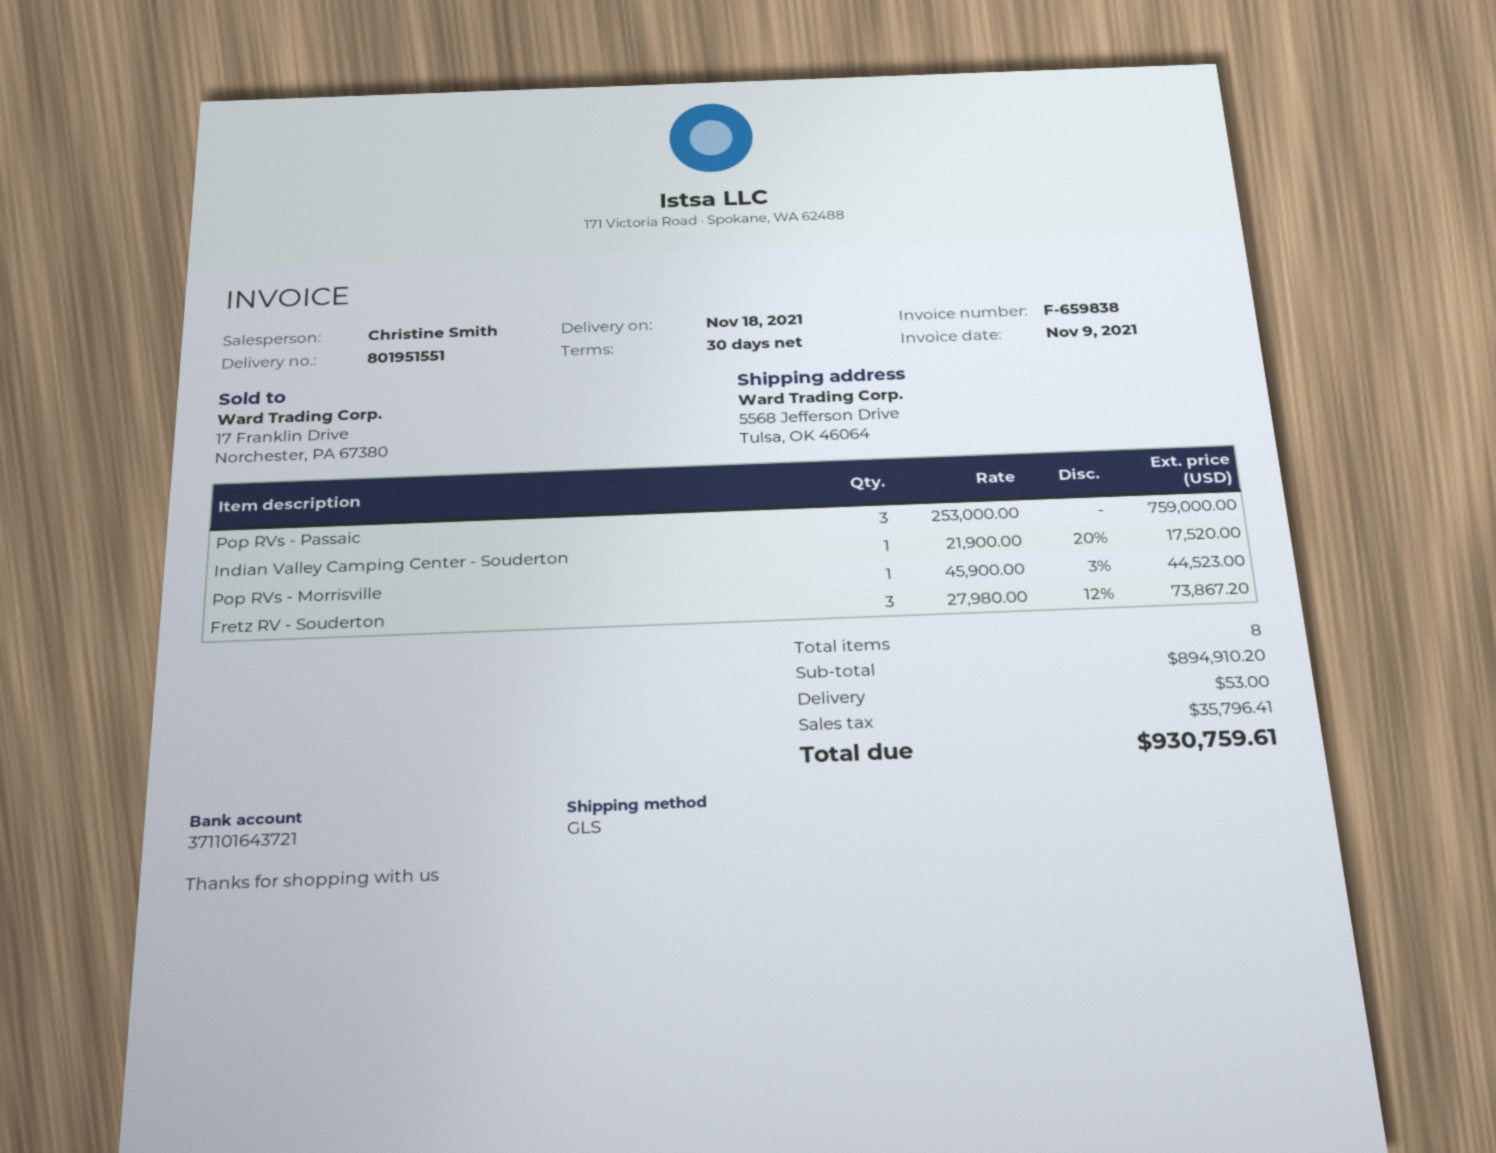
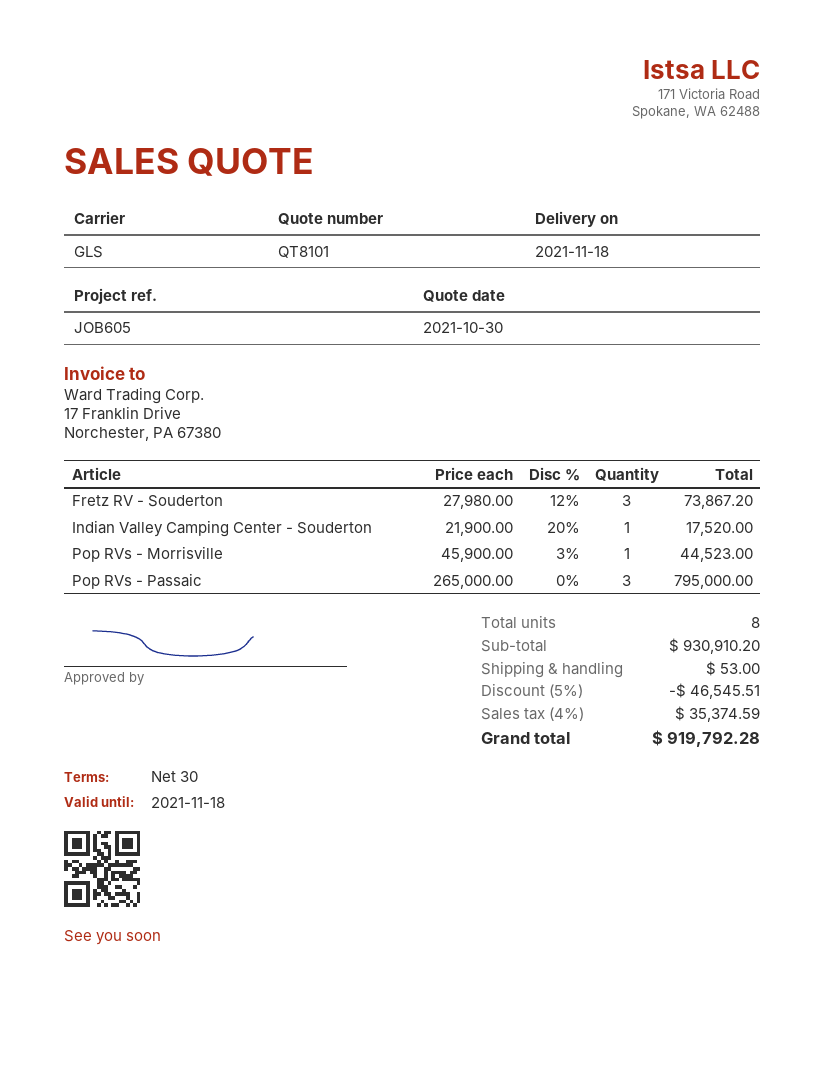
Pop RVs - Passaic: 3 x 253000.00 = 759000.00 -> 3 x 265000.00 = 795000.00
subtotal: 894910.20 -> 930910.20
discount: none -> 5% = 46545.51
tax: 35796.41 -> 35374.59
total: 930759.61 -> 919792.28

